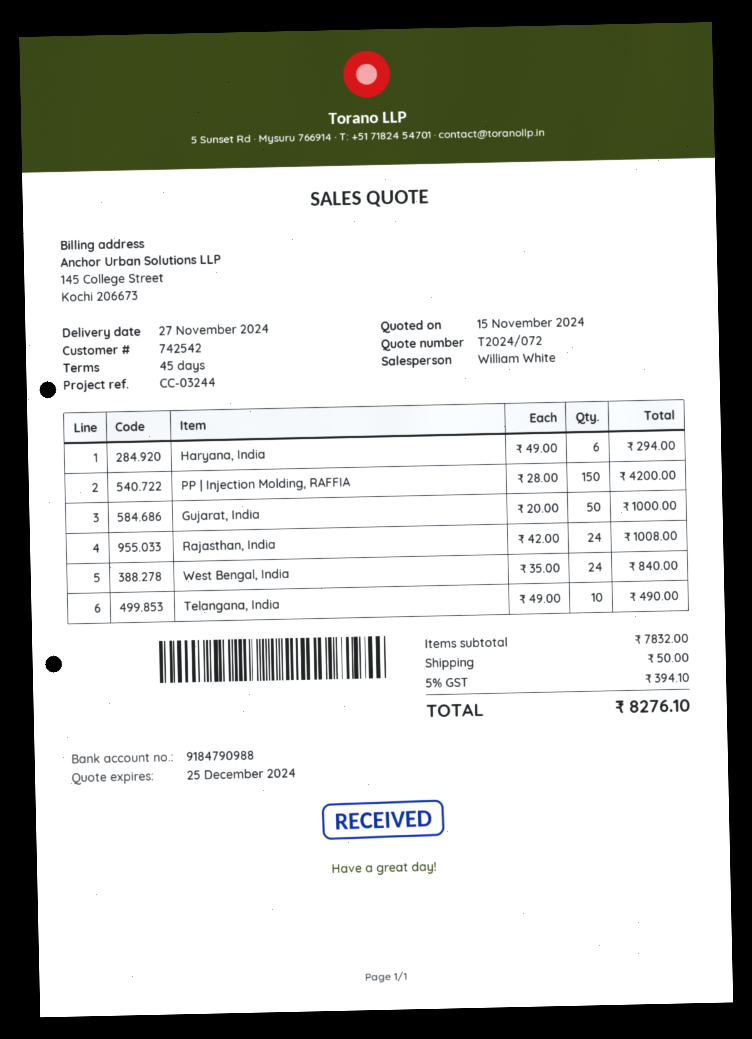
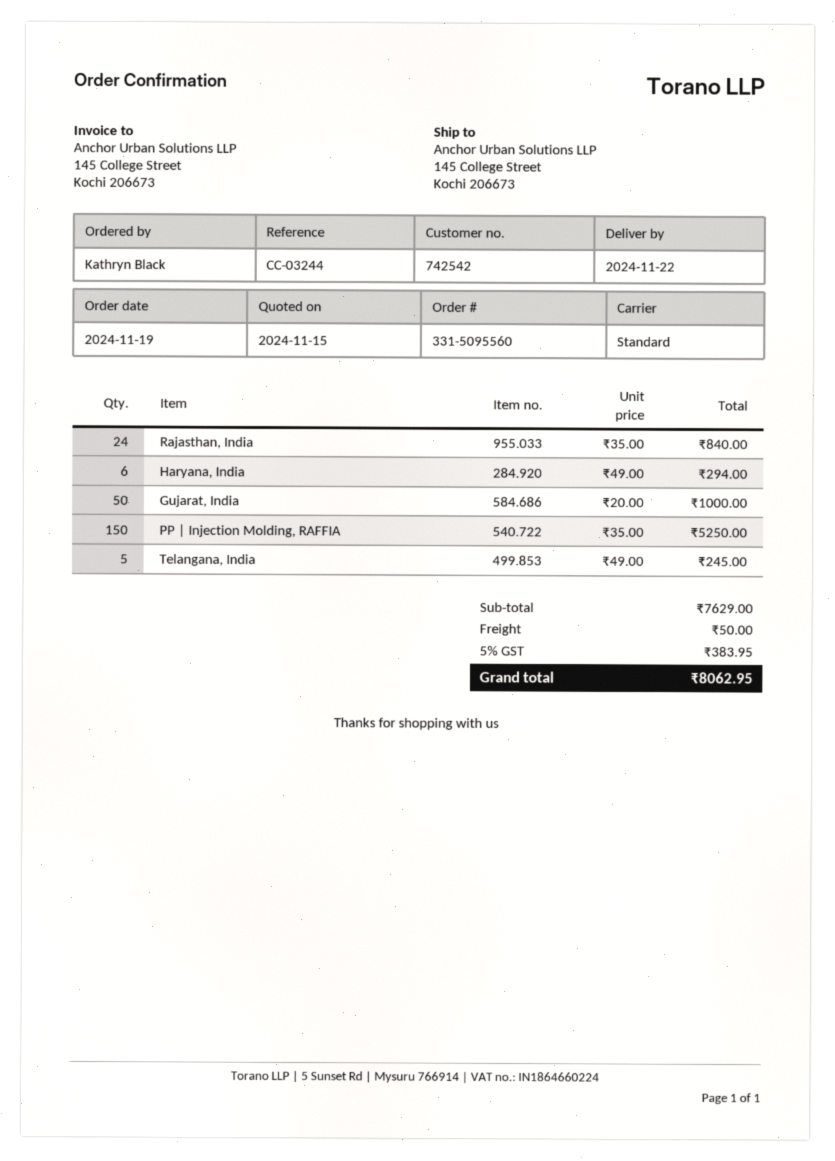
delivery date: 2024-11-27 -> 2024-11-22
PP | Injection Molding, RAFFIA: 150 x 28.00 = 4200.00 -> 150 x 35.00 = 5250.00
Rajasthan, India: 24 x 42.00 = 1008.00 -> 24 x 35.00 = 840.00
West Bengal, India: 24 x 35.00 = 840.00 -> none
Telangana, India: 10 x 49.00 = 490.00 -> 5 x 49.00 = 245.00
subtotal: 7832.00 -> 7629.00
tax: 5% = 394.10 -> 5% = 383.95
total: 8276.10 -> 8062.95

